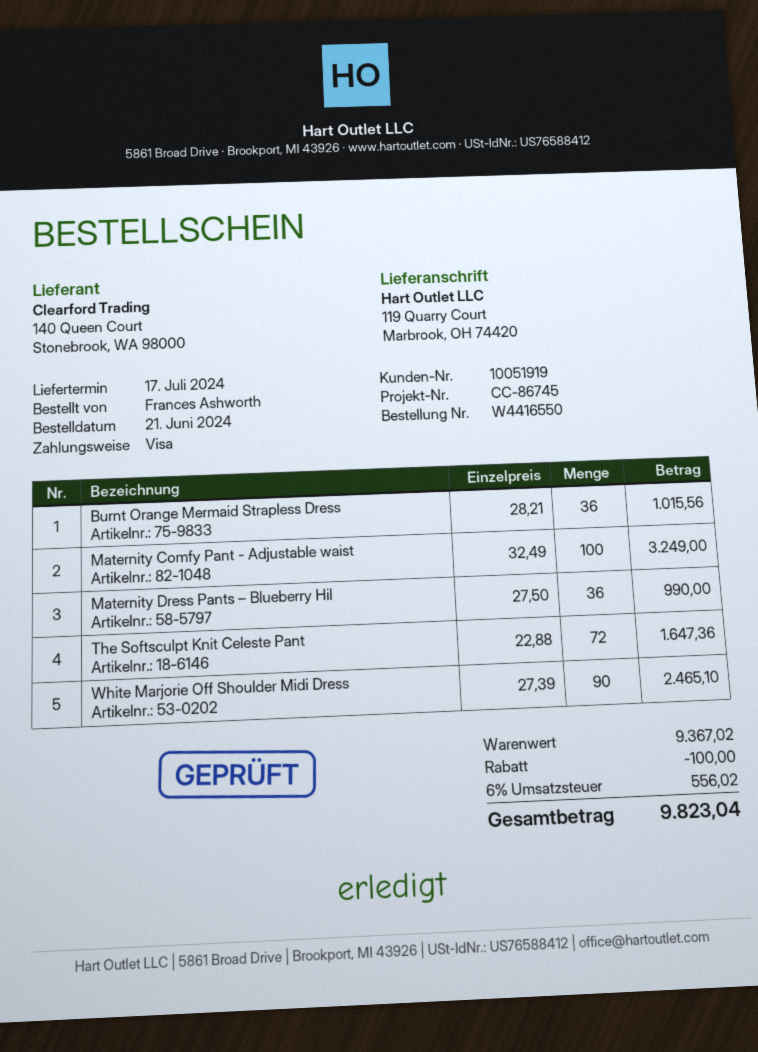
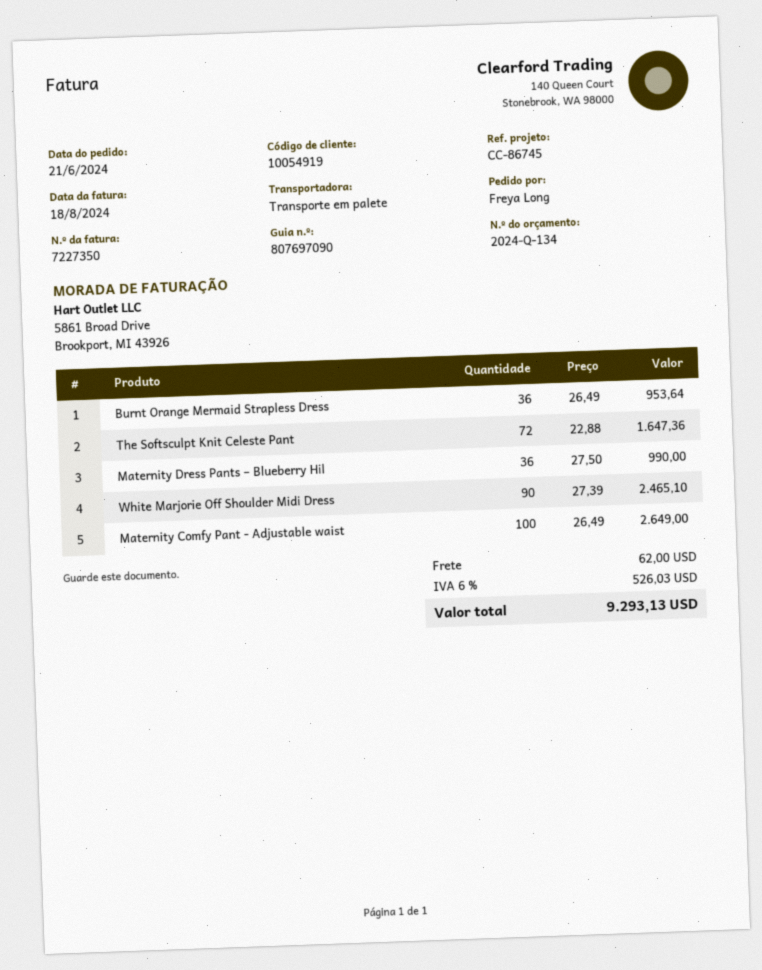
customer number: 10051919 -> 10054919
ordered by: Frances Ashworth -> Freya Long
Burnt Orange Mermaid Strapless Dress: 36 x 28.21 = 1015.56 -> 36 x 26.49 = 953.64
Maternity Comfy Pant - Adjustable waist: 100 x 32.49 = 3249.00 -> 100 x 26.49 = 2649.00
discount: 100.00 -> none
shipping: none -> 62.00
tax: 6% = 556.02 -> 6% = 526.03
total: 9823.04 -> 9293.13

